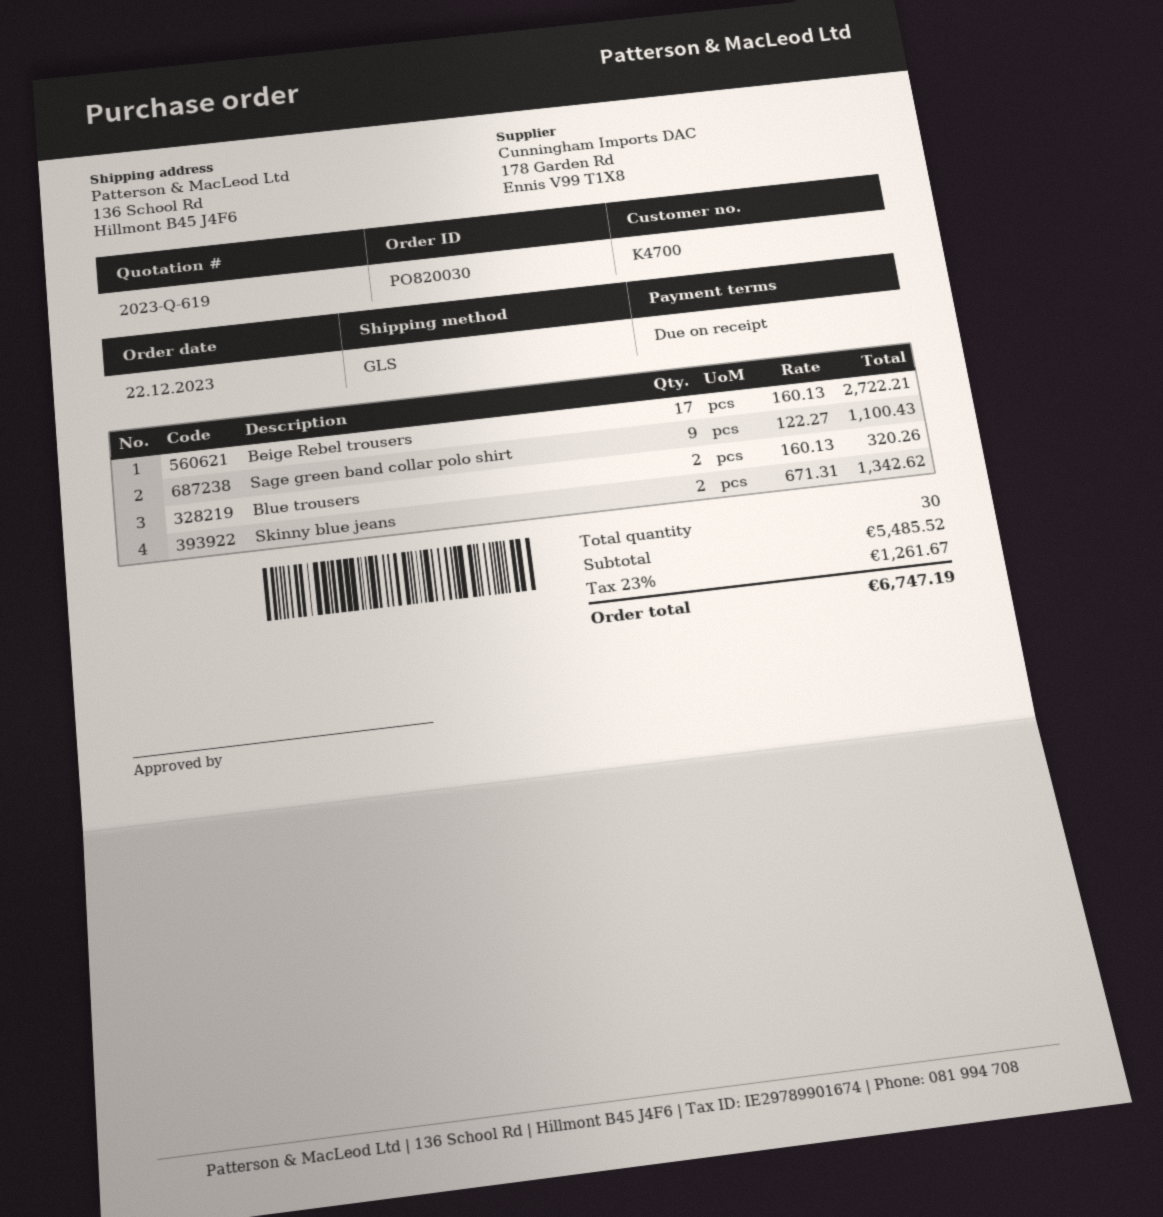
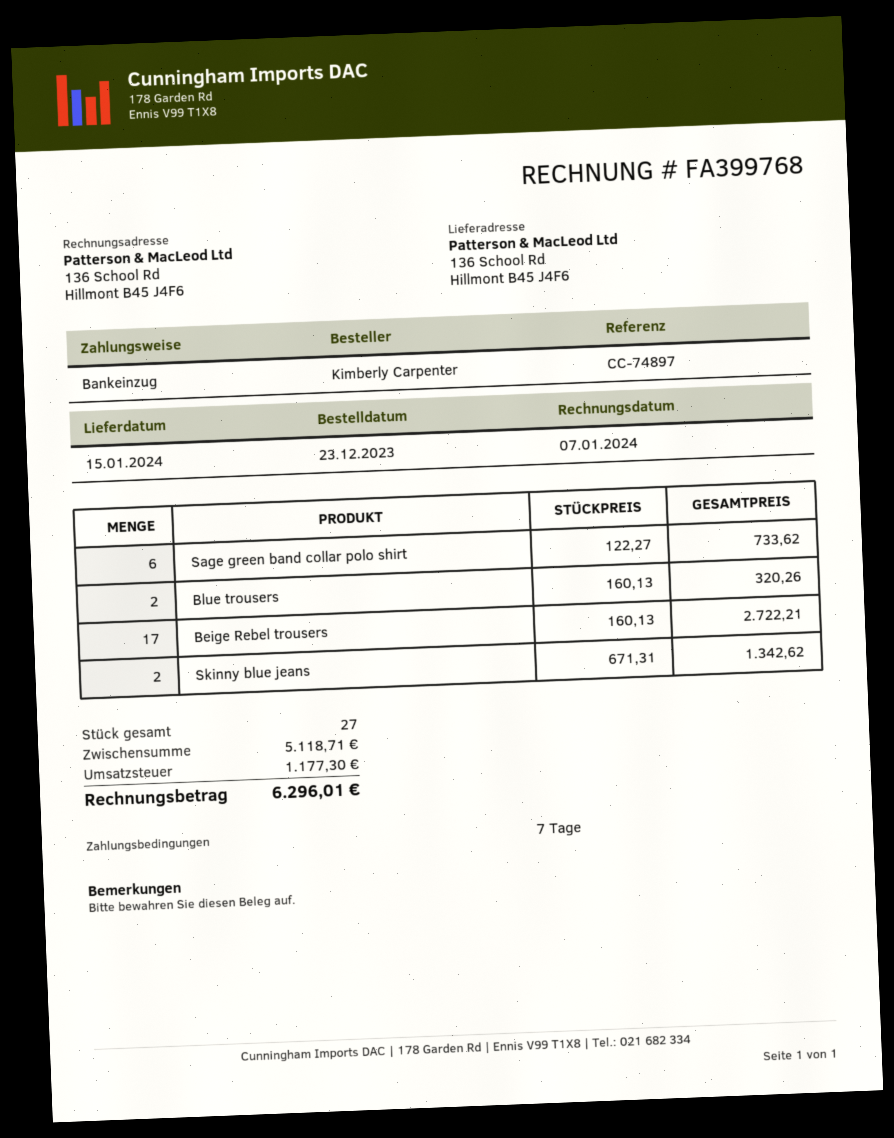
order date: 2023-12-22 -> 2023-12-23
payment terms: on receipt -> 7 days
Sage green band collar polo shirt: 9 x 122.27 = 1100.43 -> 6 x 122.27 = 733.62
total quantity: 30 -> 27
subtotal: 5485.52 -> 5118.71
tax: 1261.67 -> 1177.30
total: 6747.19 -> 6296.01

